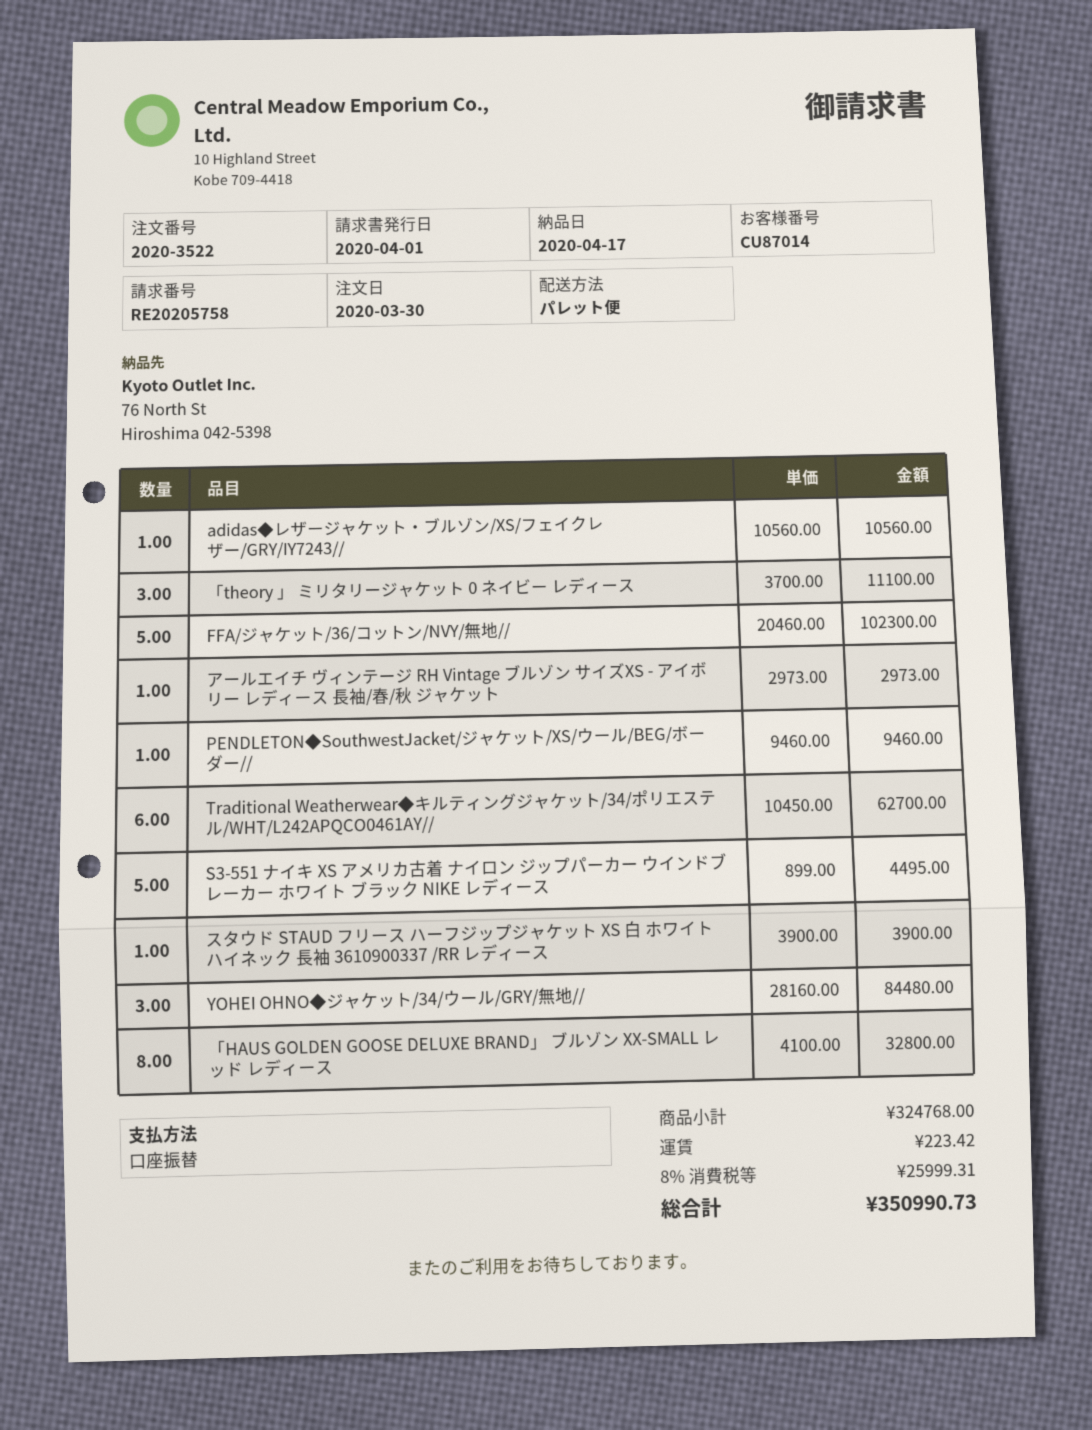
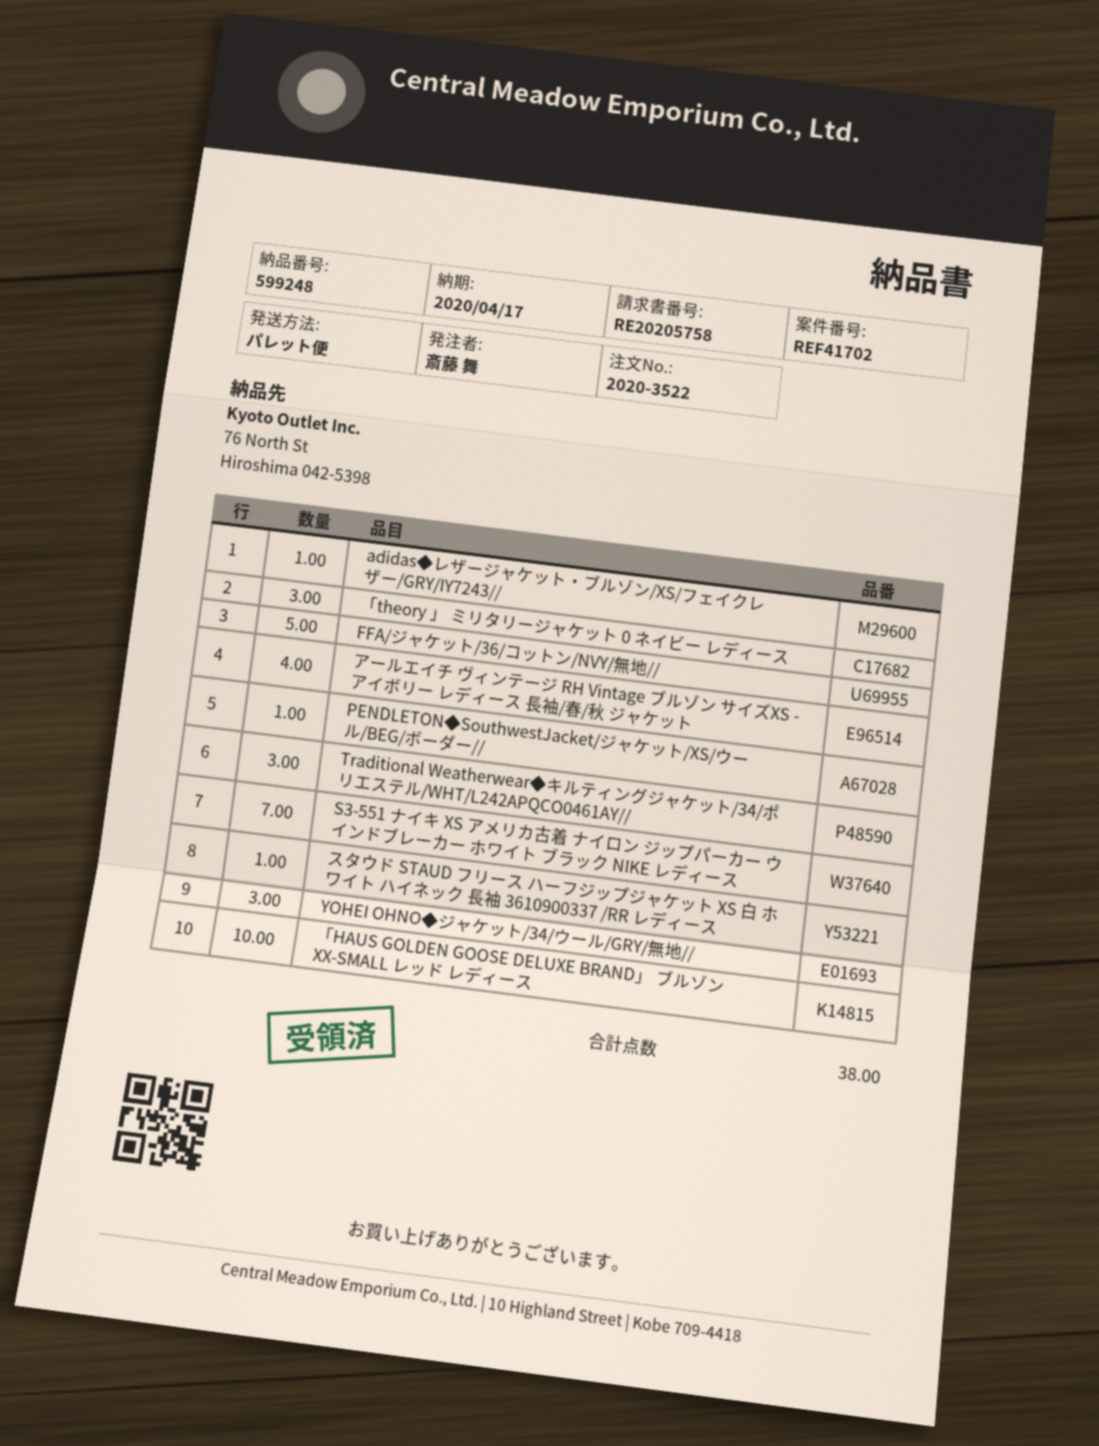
アールエイチ ヴィンテージ RH Vintage ブルゾン サイズXS - アイボリー レディース 長袖/春/秋 ジャケット: 1 -> 4
Traditional Weatherwear◆キルティングジャケット/34/ポリエステル/WHT/L242APQCO0461AY//: 6 -> 3
S3-551 ナイキ XS アメリカ古着 ナイロン ジップパーカー ウインドブレーカー ホワイト ブラック NIKE レディース: 5 -> 7
「HAUS GOLDEN GOOSE DELUXE BRAND」 ブルゾン XX-SMALL レッド レディース: 8 -> 10

